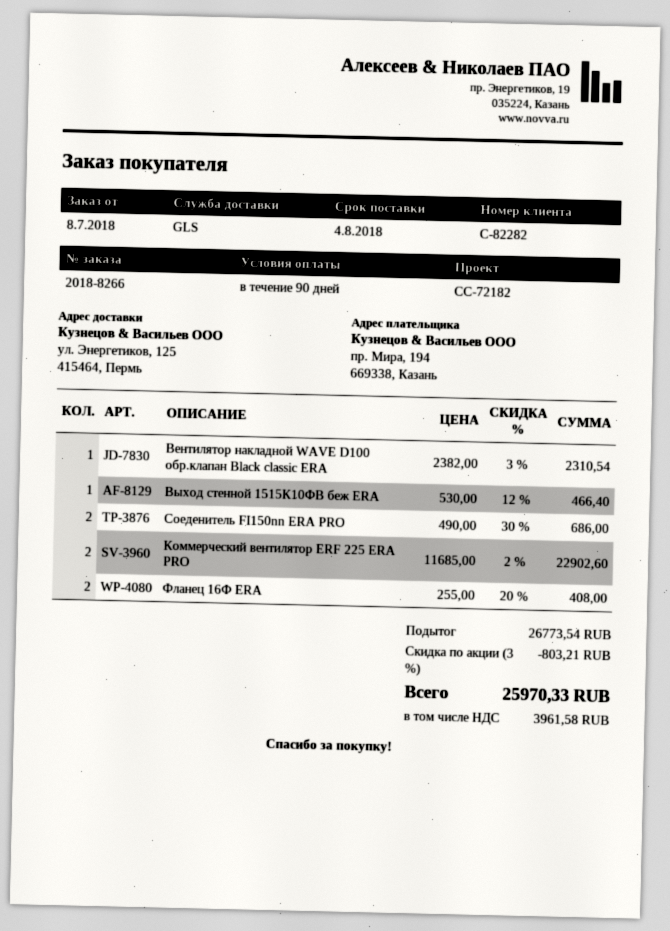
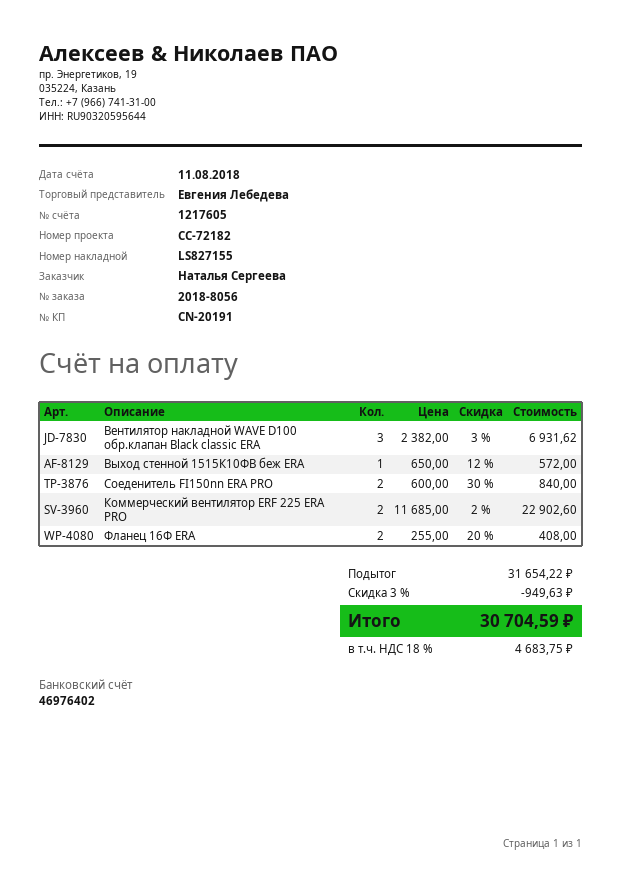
order number: 2018-8266 -> 2018-8056
Вентилятор накладной WAVE D100 обр.клапан Black classic ERA: 1 x 2382.00 - 3% = 2310.54 -> 3 x 2382.00 - 3% = 6931.62
Выход стенной 1515К10ФВ беж ERA: 1 x 530.00 - 12% = 466.40 -> 1 x 650.00 - 12% = 572.00
Соеденитель FI150nn ERA PRO: 2 x 490.00 - 30% = 686.00 -> 2 x 600.00 - 30% = 840.00
subtotal: 26773.54 -> 31654.22
discount: 3% = 803.21 -> 3% = 949.63
tax: 3961.58 -> 4683.75
total: 25970.33 -> 30704.59

